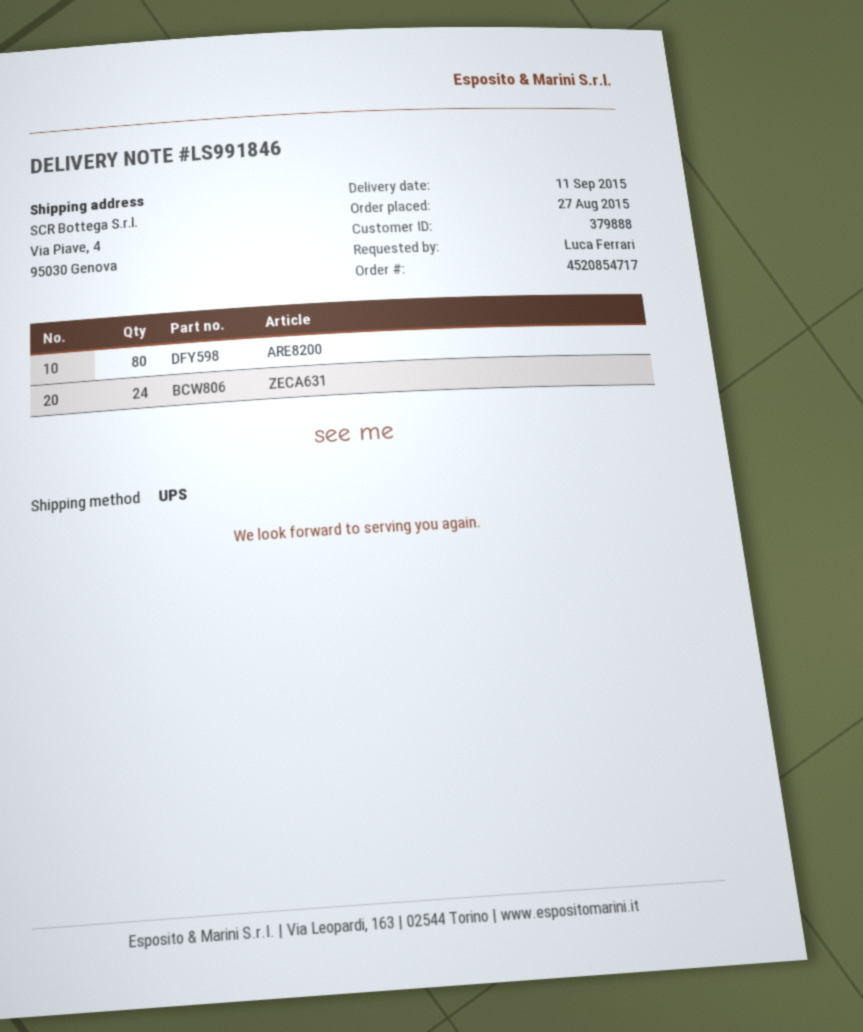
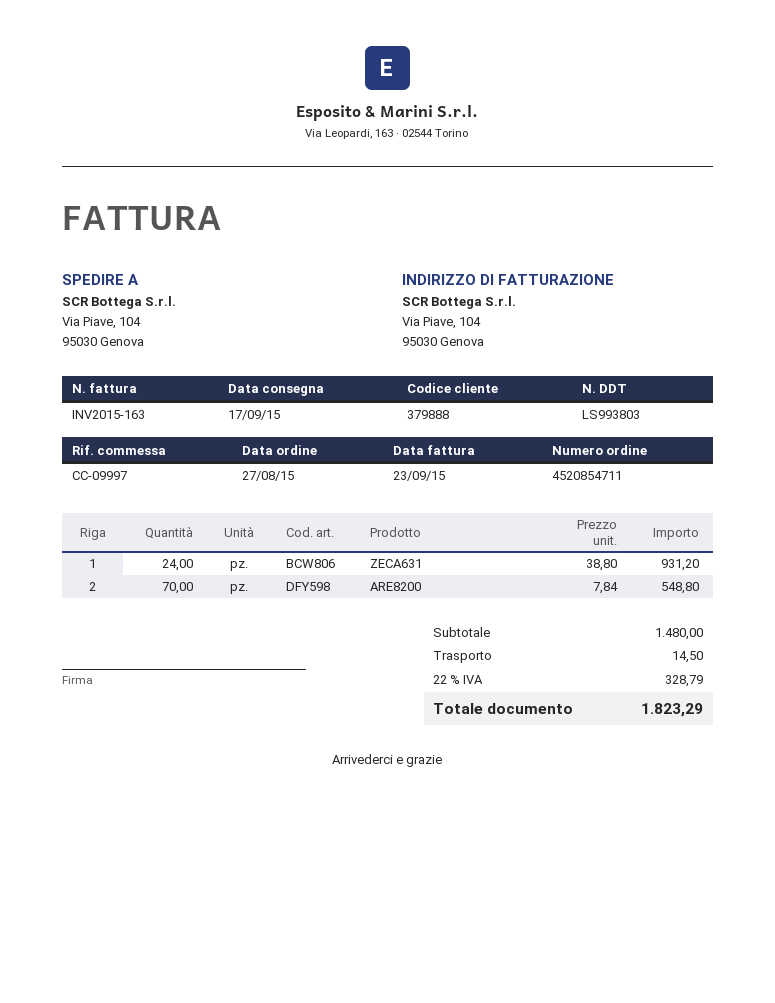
order number: 4520854717 -> 4520854711
delivery note number: LS991846 -> LS993803
delivery date: 2015-09-11 -> 2015-09-17
ship to: Via Piave, 4, 95030 Genova -> Via Piave, 104, 95030 Genova
ARE8200: 80 -> 70

